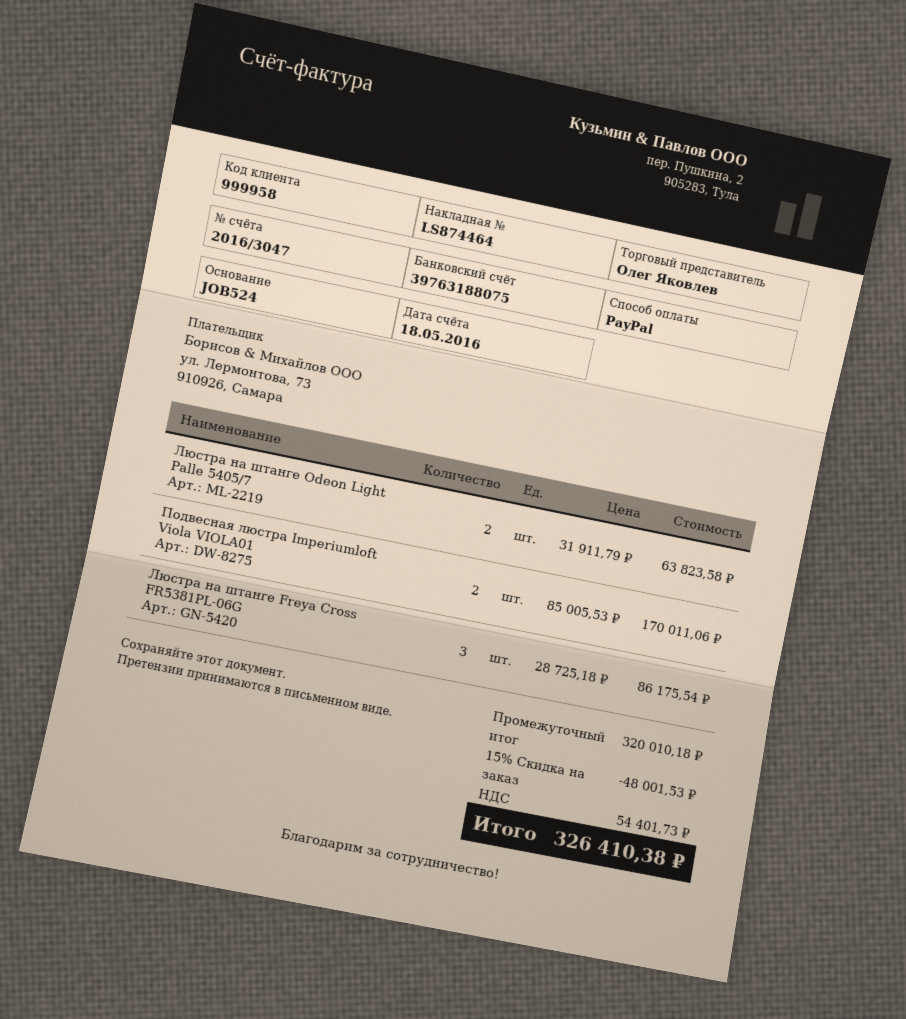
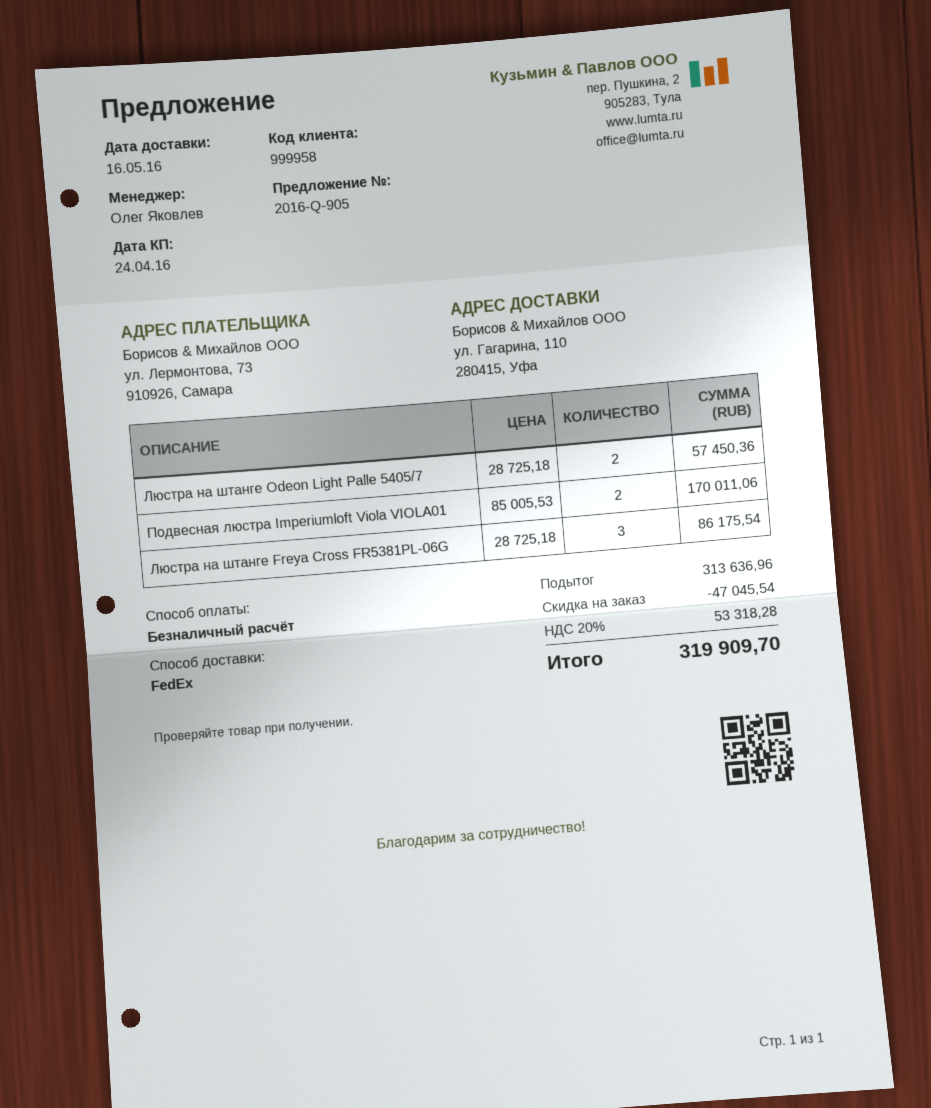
payment method: PayPal -> bank transfer
Люстра на штанге Odeon Light Palle 5405/7: 2 x 31911.79 = 63823.58 -> 2 x 28725.18 = 57450.36
subtotal: 320010.18 -> 313636.96
discount: 48001.53 -> 47045.54
tax: 54401.73 -> 53318.28
total: 326410.38 -> 319909.70

